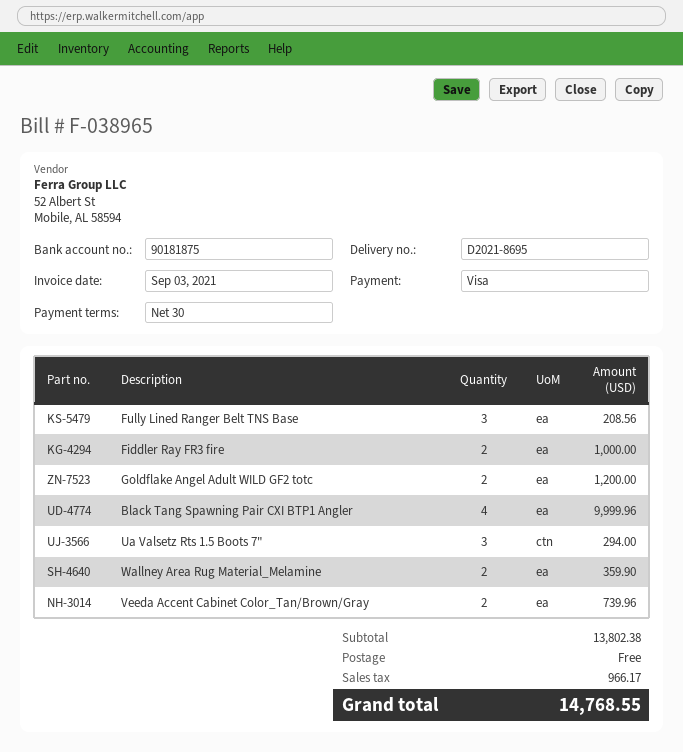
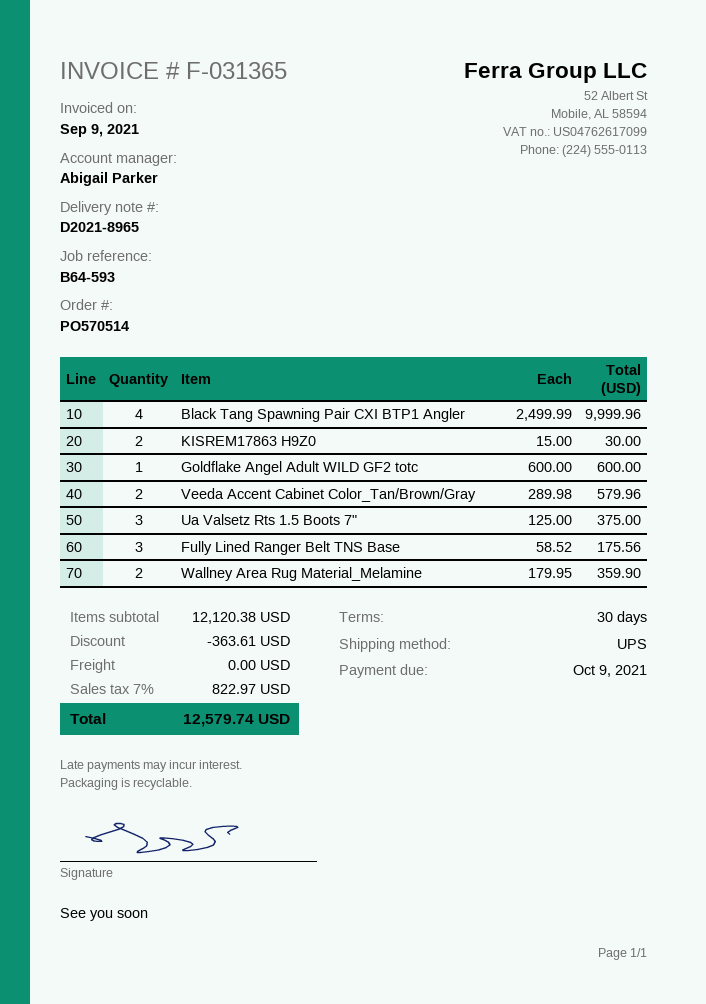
delivery note number: D2021-8695 -> D2021-8965
invoice number: F-038965 -> F-031365
invoice date: 2021-09-03 -> 2021-09-09
Fully Lined Ranger Belt TNS Base: 3 for 208.56 -> 3 for 175.56
Fiddler Ray FR3 fire: 2 for 1000.00 -> none
Goldflake Angel Adult WILD GF2 totc: 2 for 1200.00 -> 1 for 600.00
Ua Valsetz Rts 1.5 Boots 7": 3 for 294.00 -> 3 for 375.00
Veeda Accent Cabinet Color_Tan/Brown/Gray: 2 for 739.96 -> 2 for 579.96
KISREM17863 H9Z0: none -> 2 for 30.00
subtotal: 13802.38 -> 12120.38
discount: none -> 363.61
tax: 966.17 -> 822.97
total: 14768.55 -> 12579.74

